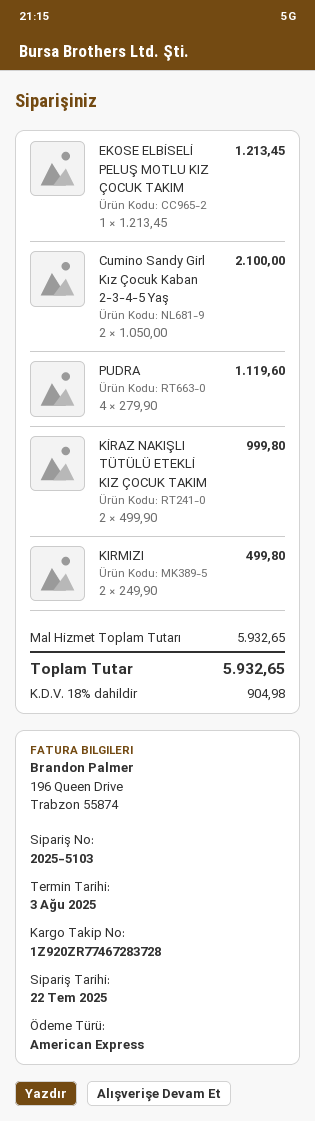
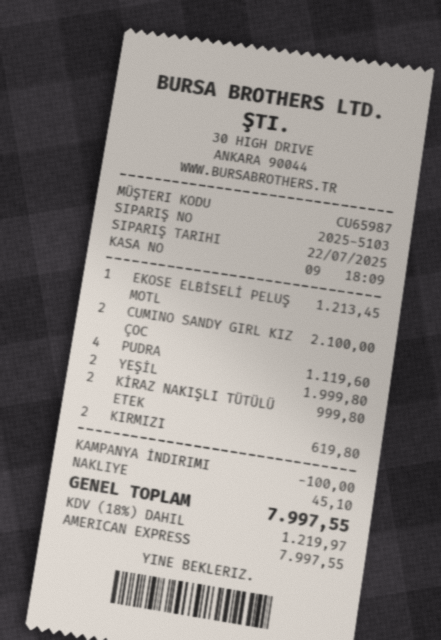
KIRMIZI: 2 for 499.80 -> 2 for 619.80
YEŞİL: none -> 2 for 1999.80
discount: none -> 100.00
shipping: none -> 45.10
tax: 18% = 904.98 -> 18% = 1219.97
total: 5932.65 -> 7997.55

